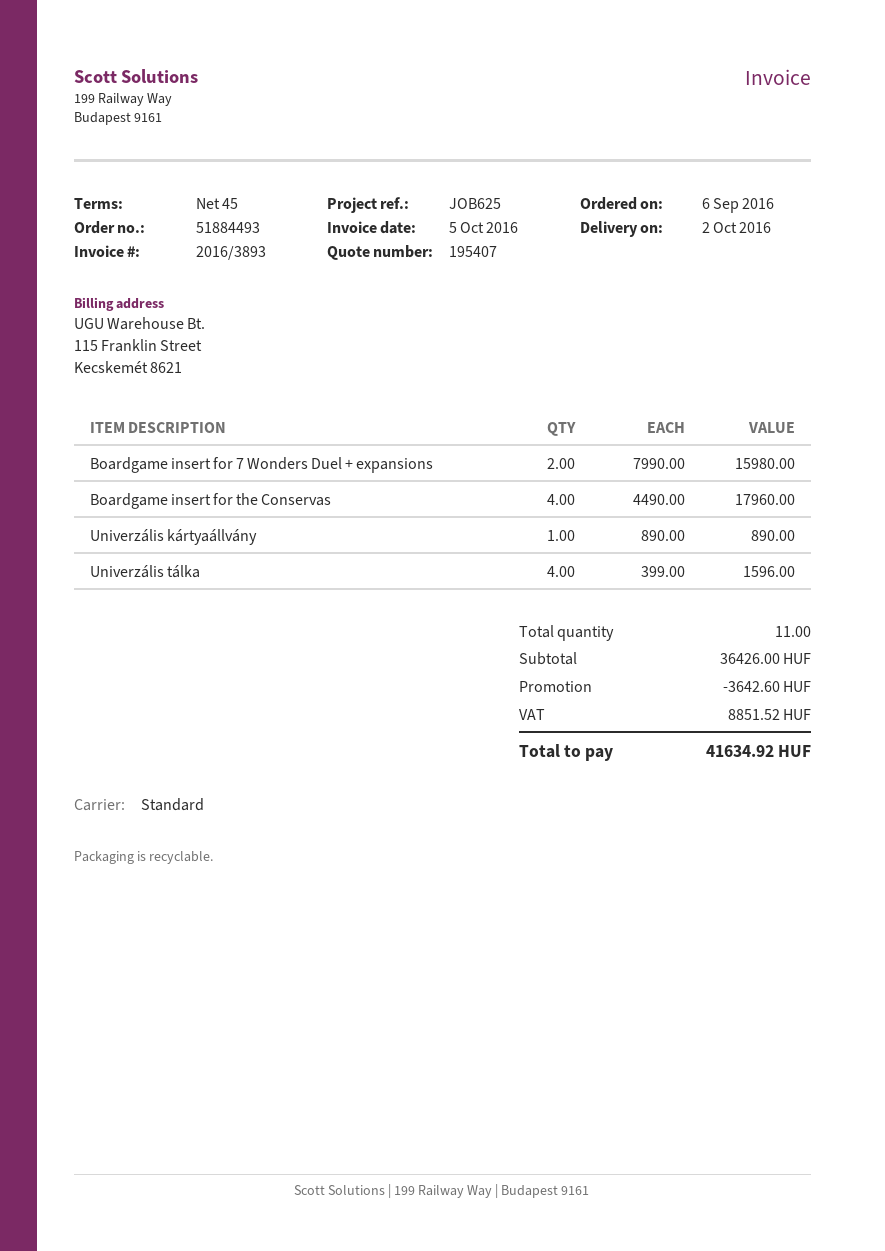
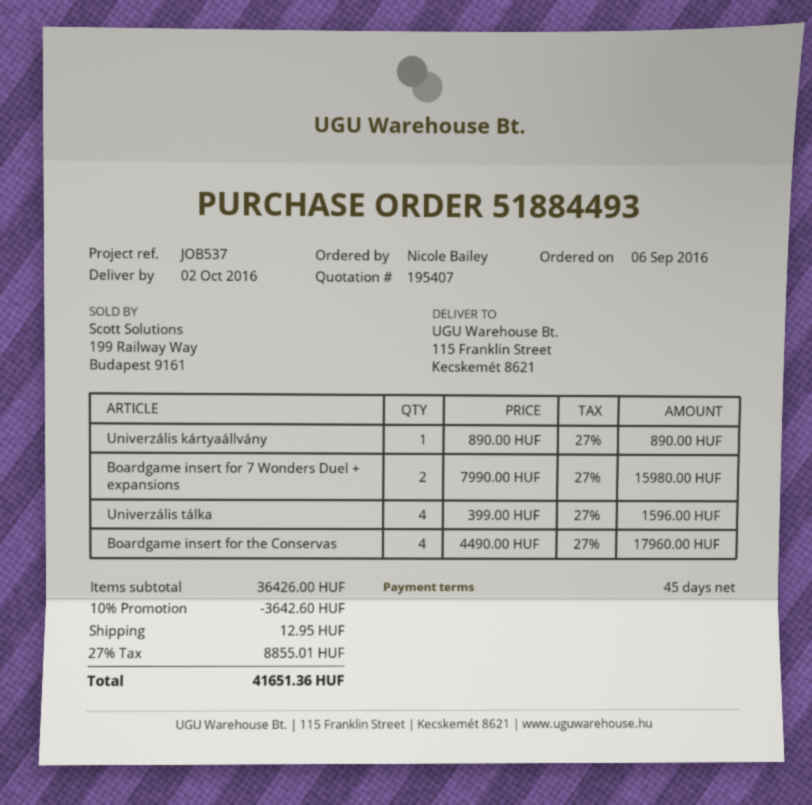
reference: JOB625 -> JOB537
shipping: none -> 12.95
tax: 8851.52 -> 8855.01
total: 41634.92 -> 41651.36

